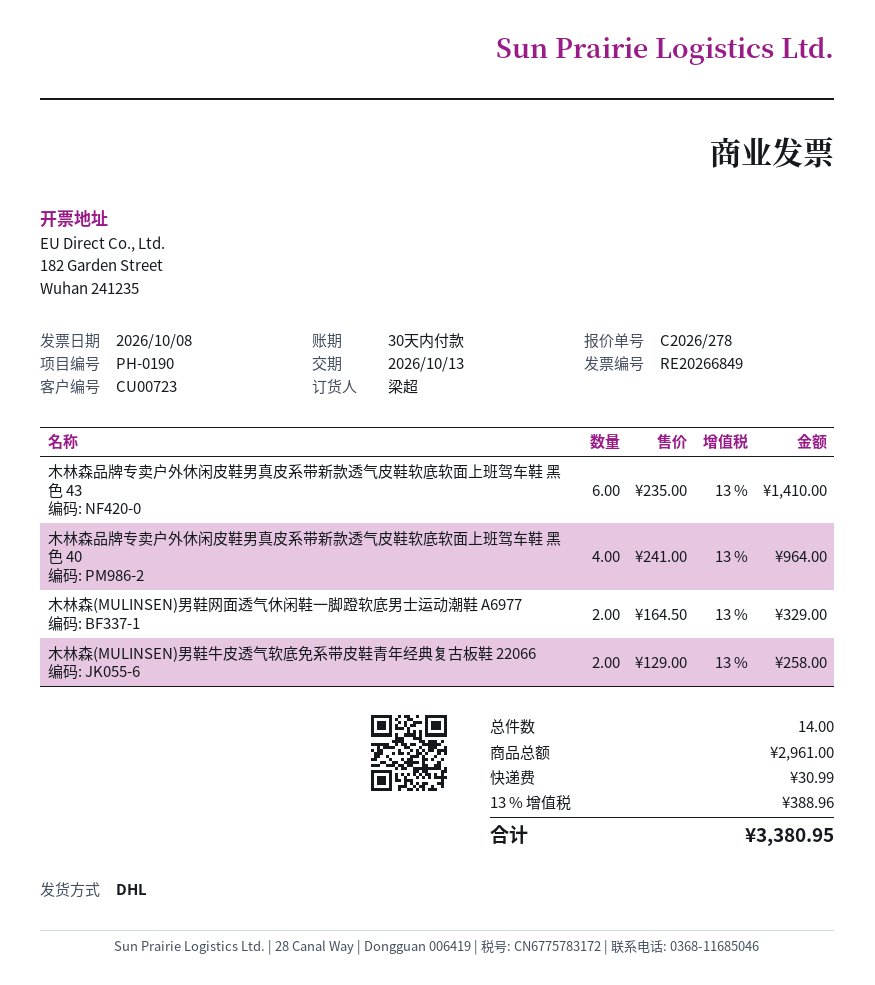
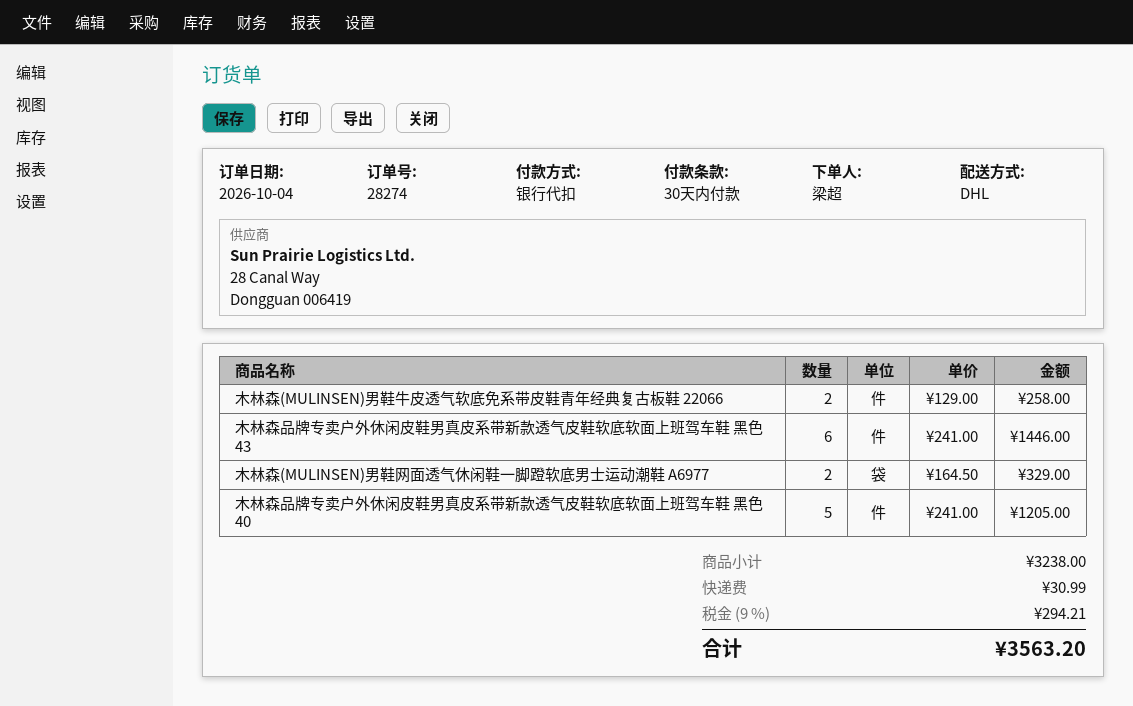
木林森品牌专卖户外休闲皮鞋男真皮系带新款透气皮鞋软底软面上班驾车鞋 黑色 43: 6 x 235.00 = 1410.00 -> 6 x 241.00 = 1446.00
木林森品牌专卖户外休闲皮鞋男真皮系带新款透气皮鞋软底软面上班驾车鞋 黑色 40: 4 x 241.00 = 964.00 -> 5 x 241.00 = 1205.00
subtotal: 2961.00 -> 3238.00
tax: 13% = 388.96 -> 9% = 294.21
total: 3380.95 -> 3563.20

